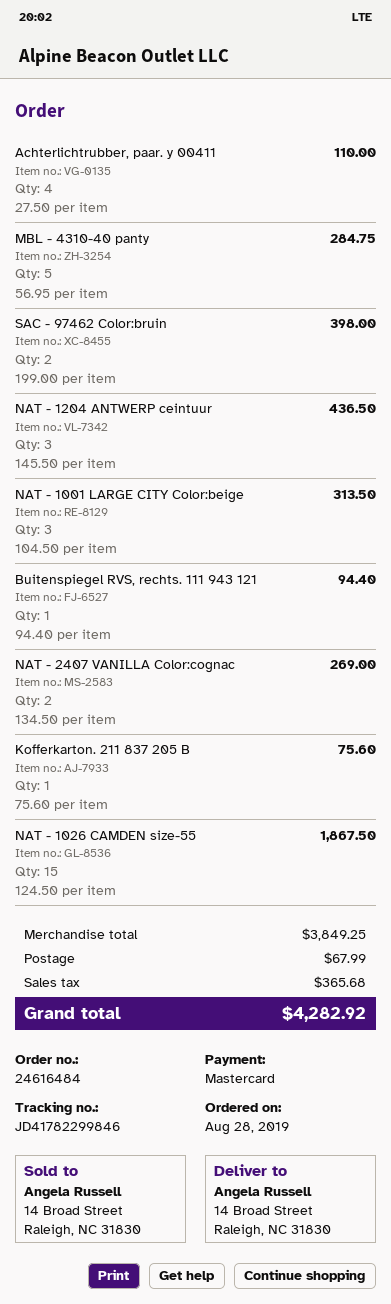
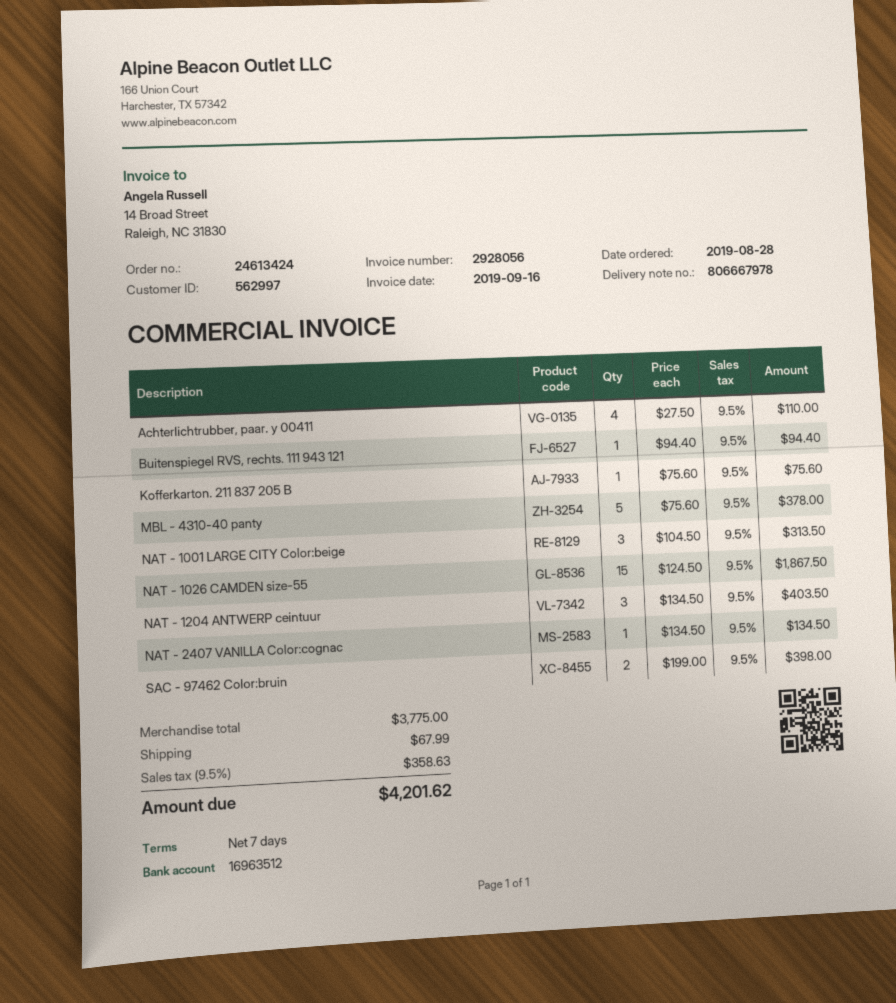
order number: 24616484 -> 24613424
MBL - 4310-40 panty: 5 x 56.95 = 284.75 -> 5 x 75.60 = 378.00
NAT - 1204 ANTWERP ceintuur: 3 x 145.50 = 436.50 -> 3 x 134.50 = 403.50
NAT - 2407 VANILLA Color:cognac: 2 x 134.50 = 269.00 -> 1 x 134.50 = 134.50
subtotal: 3849.25 -> 3775.00
tax: 365.68 -> 358.63
total: 4282.92 -> 4201.62

